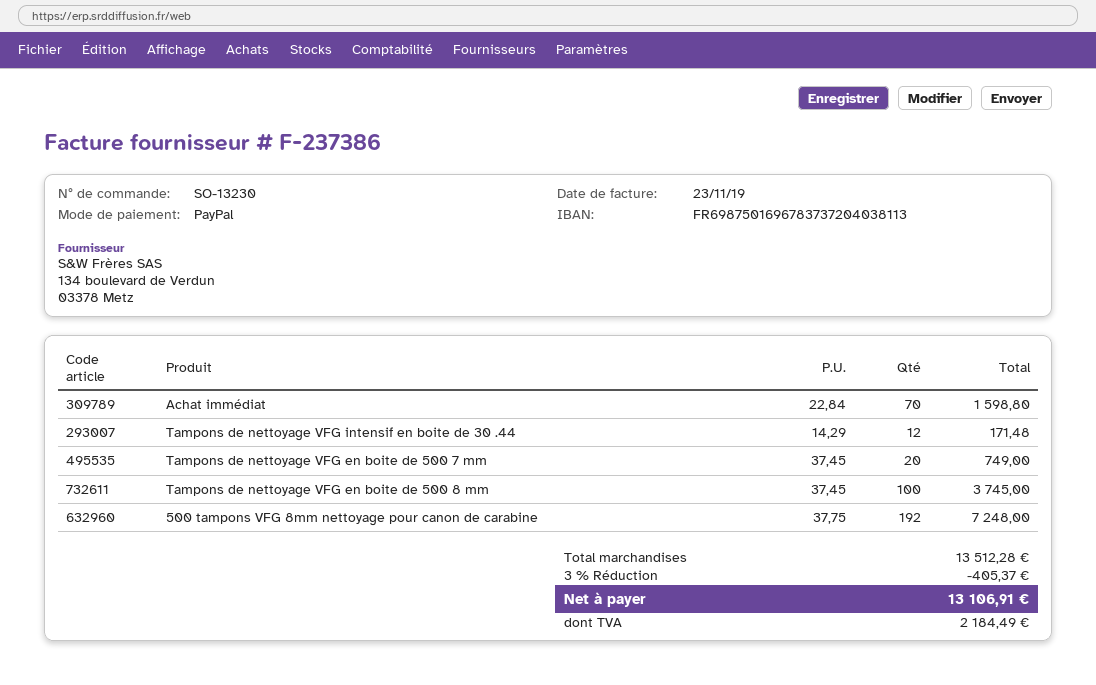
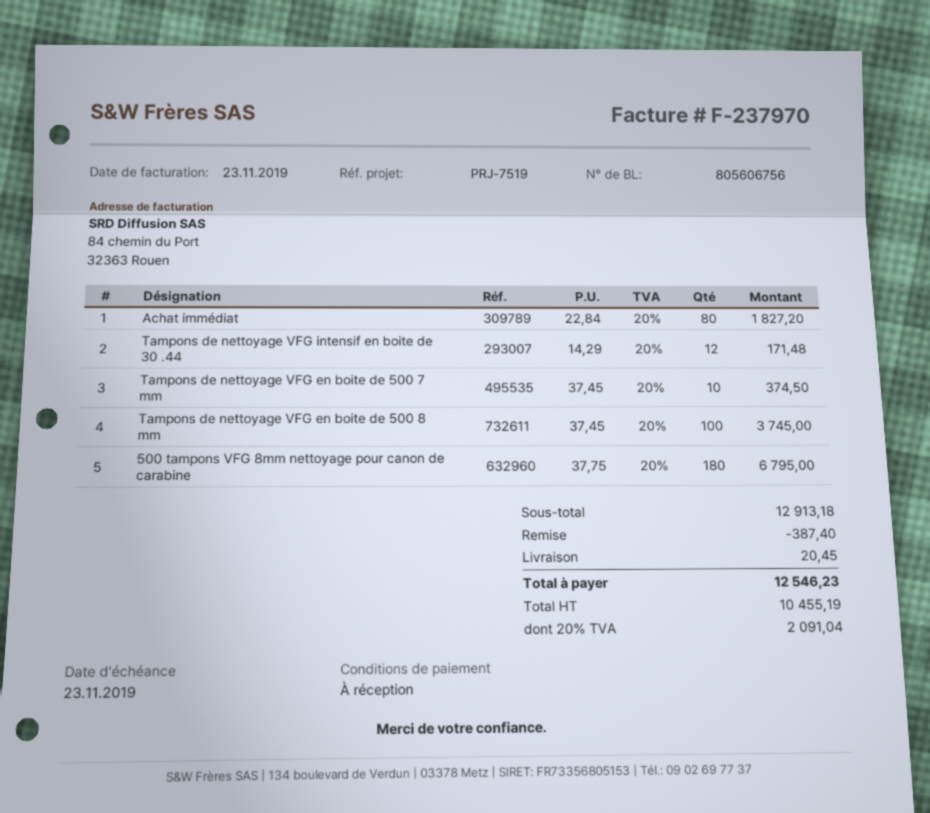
invoice number: F-237386 -> F-237970
Achat immédiat: 70 x 22.84 = 1598.80 -> 80 x 22.84 = 1827.20
Tampons de nettoyage VFG en boite de 500 7 mm: 20 x 37.45 = 749.00 -> 10 x 37.45 = 374.50
500 tampons VFG 8mm nettoyage pour canon de carabine: 192 x 37.75 = 7248.00 -> 180 x 37.75 = 6795.00
subtotal: 13512.28 -> 12913.18
discount: 405.37 -> 387.40
shipping: none -> 20.45
tax: 2184.49 -> 2091.04
total: 13106.91 -> 12546.23

